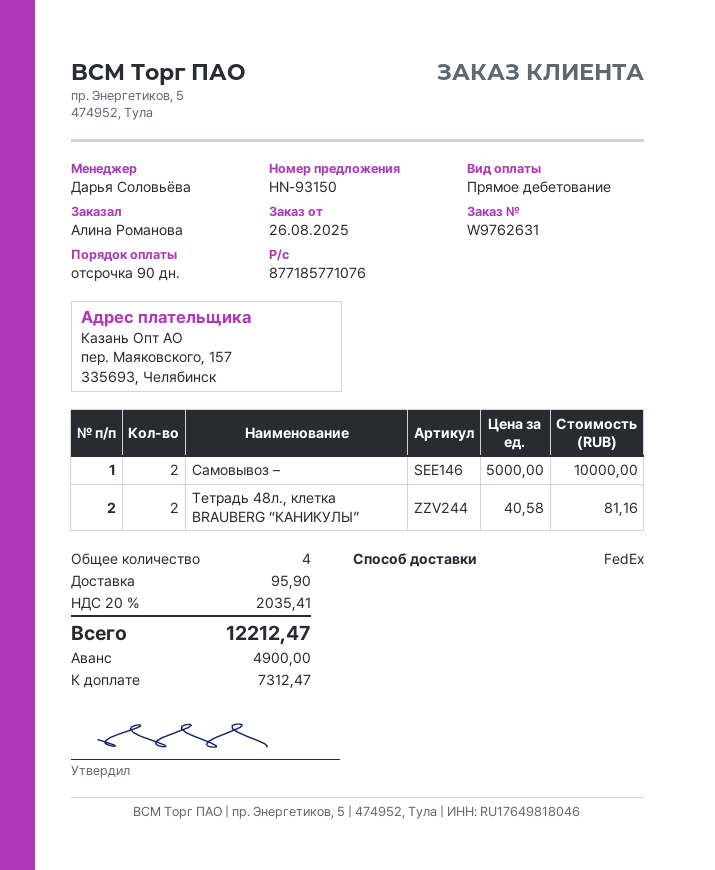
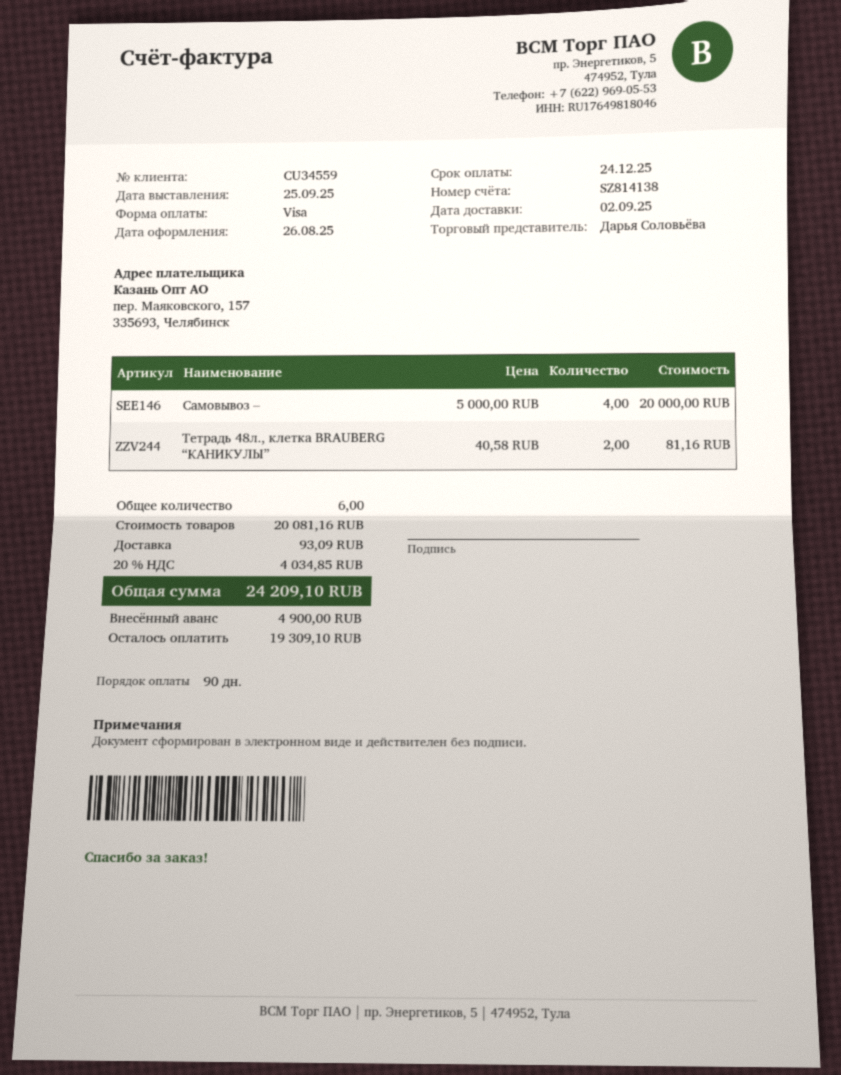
payment method: direct debit -> Visa
Самовывоз –: 2 x 5000.00 = 10000.00 -> 4 x 5000.00 = 20000.00
total quantity: 4 -> 6
shipping: 95.90 -> 93.09
tax: 20% = 2035.41 -> 20% = 4034.85
total: 12212.47 -> 24209.10
balance: 7312.47 -> 19309.10

